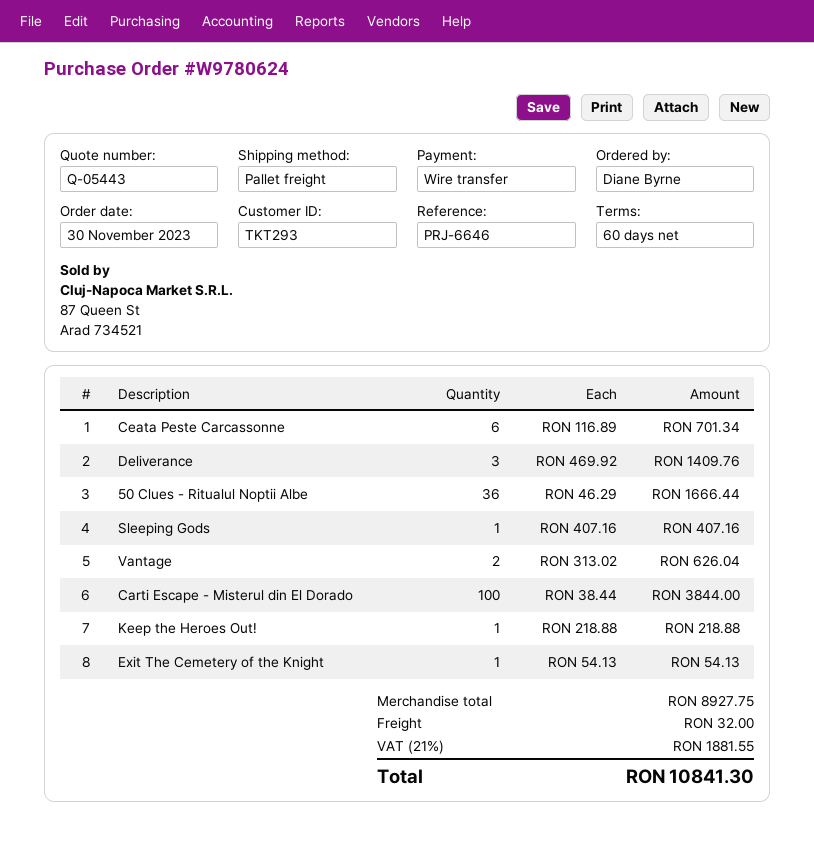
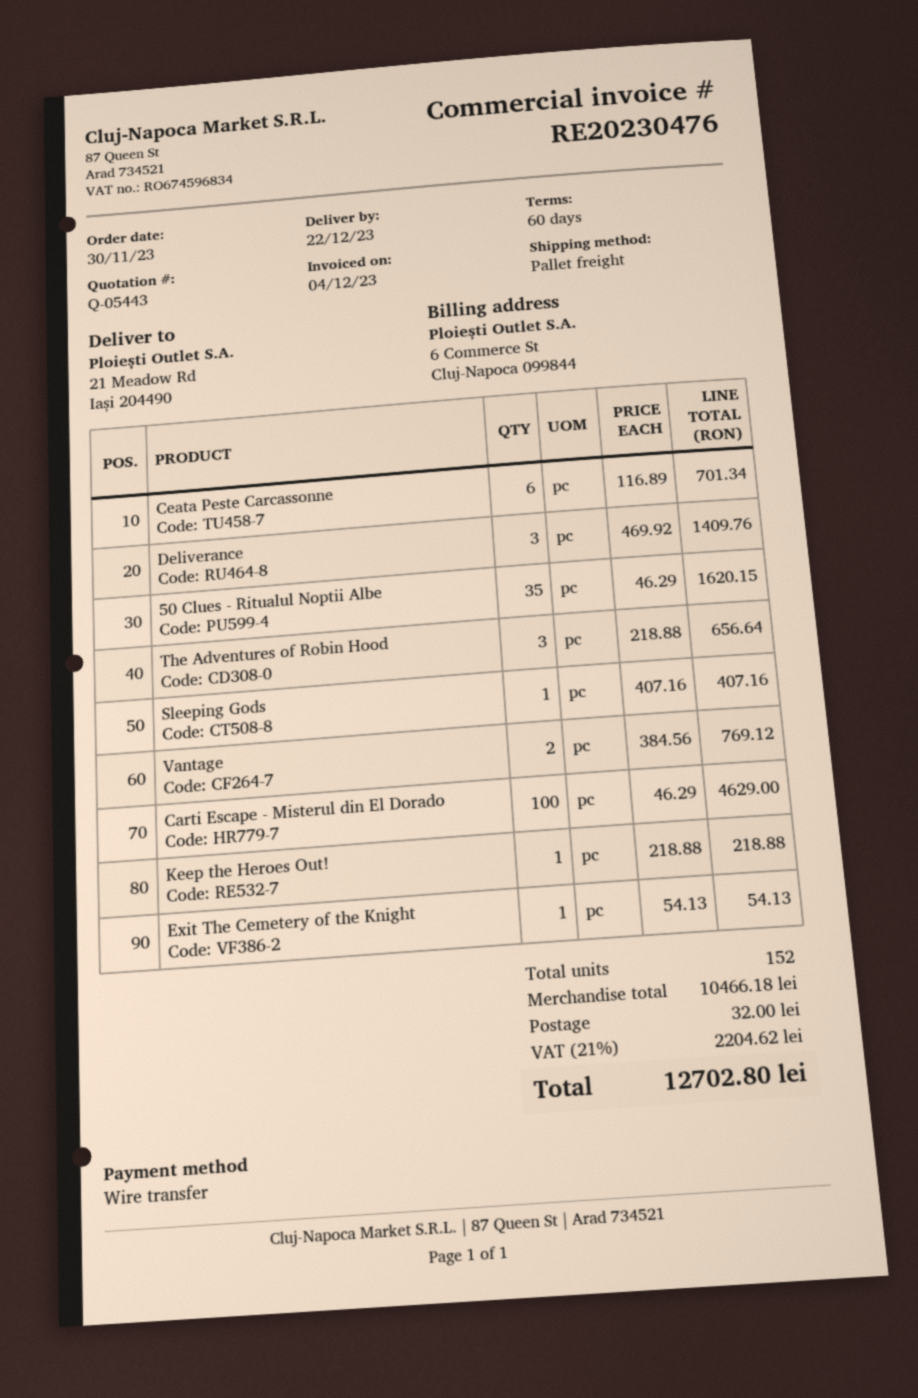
50 Clues - Ritualul Noptii Albe: 36 x 46.29 = 1666.44 -> 35 x 46.29 = 1620.15
Vantage: 2 x 313.02 = 626.04 -> 2 x 384.56 = 769.12
Carti Escape - Misterul din El Dorado: 100 x 38.44 = 3844.00 -> 100 x 46.29 = 4629.00
The Adventures of Robin Hood: none -> 3 x 218.88 = 656.64
subtotal: 8927.75 -> 10466.18
tax: 21% = 1881.55 -> 21% = 2204.62
total: 10841.30 -> 12702.80

